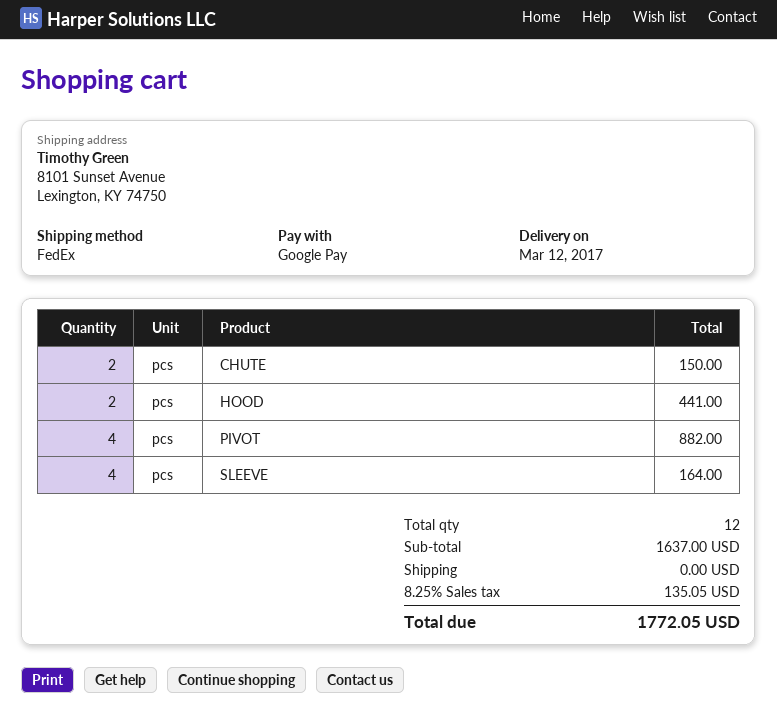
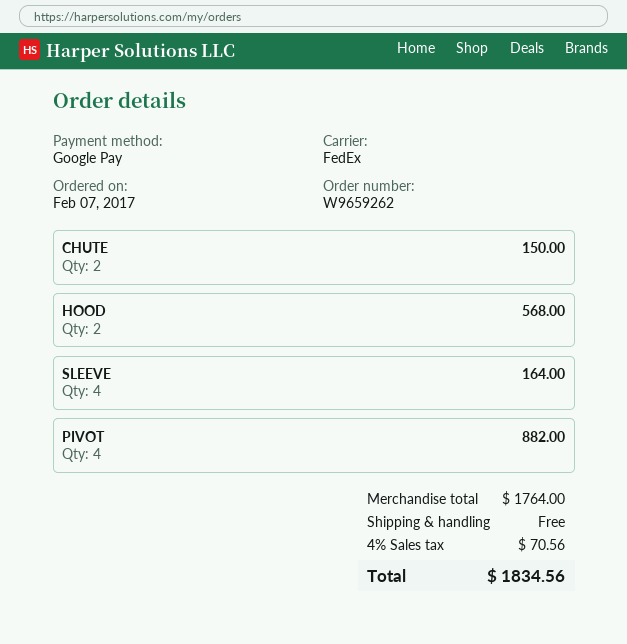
HOOD: 2 for 441.00 -> 2 for 568.00
subtotal: 1637.00 -> 1764.00
tax: 8.25% = 135.05 -> 4% = 70.56
total: 1772.05 -> 1834.56

